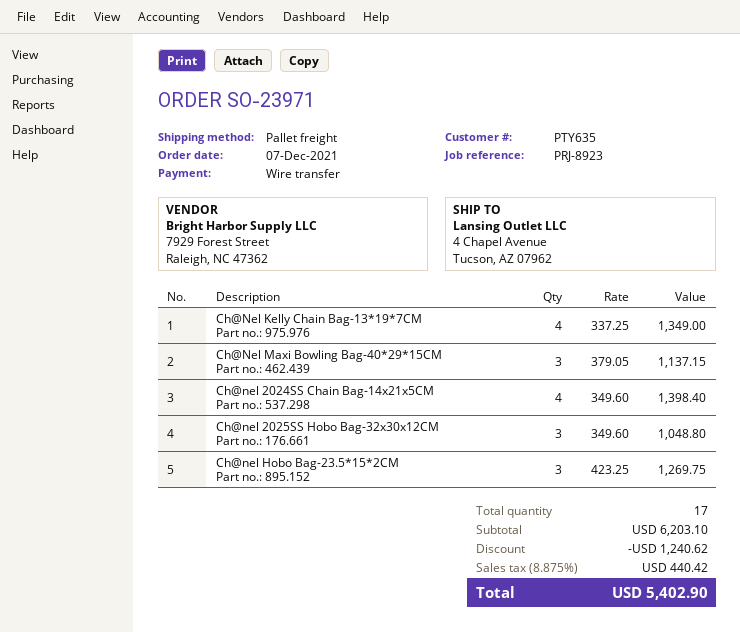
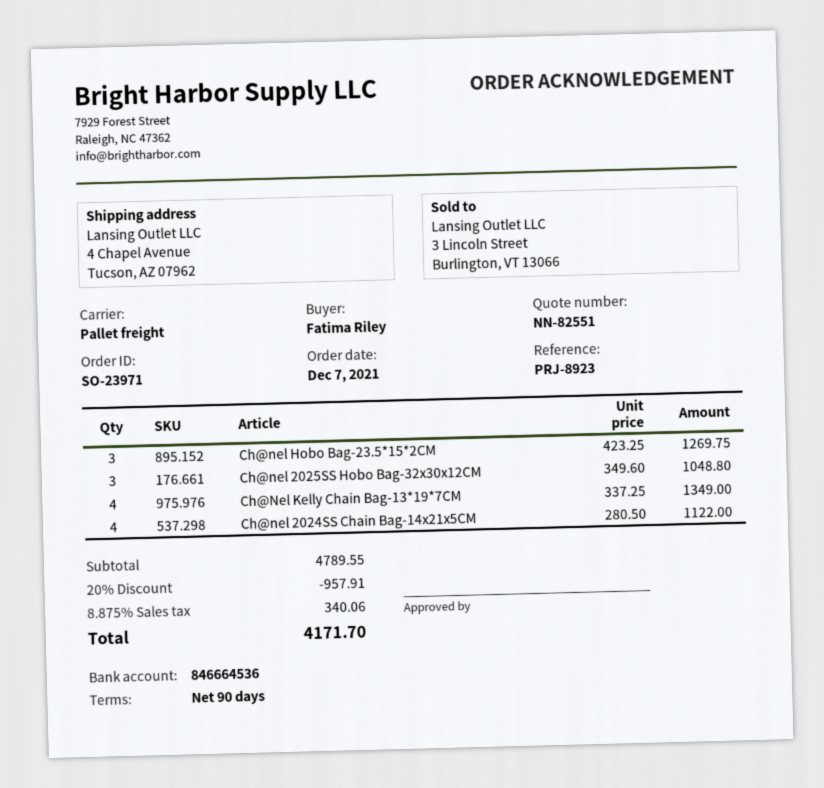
Ch@Nel Maxi Bowling Bag-40*29*15CM: 3 x 379.05 = 1137.15 -> none
Ch@nel 2024SS Chain Bag-14x21x5CM: 4 x 349.60 = 1398.40 -> 4 x 280.50 = 1122.00
subtotal: 6203.10 -> 4789.55
discount: 1240.62 -> 957.91
tax: 8.875% = 440.42 -> 8.875% = 340.06
total: 5402.90 -> 4171.70

